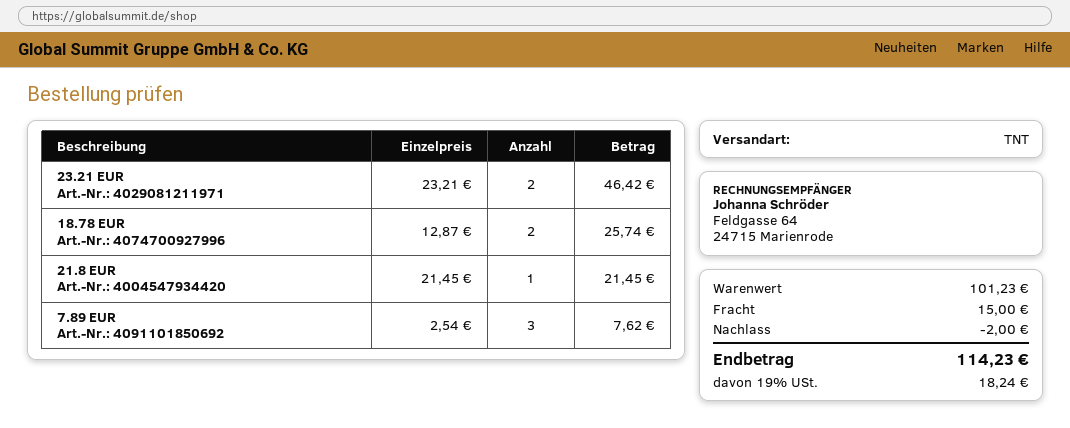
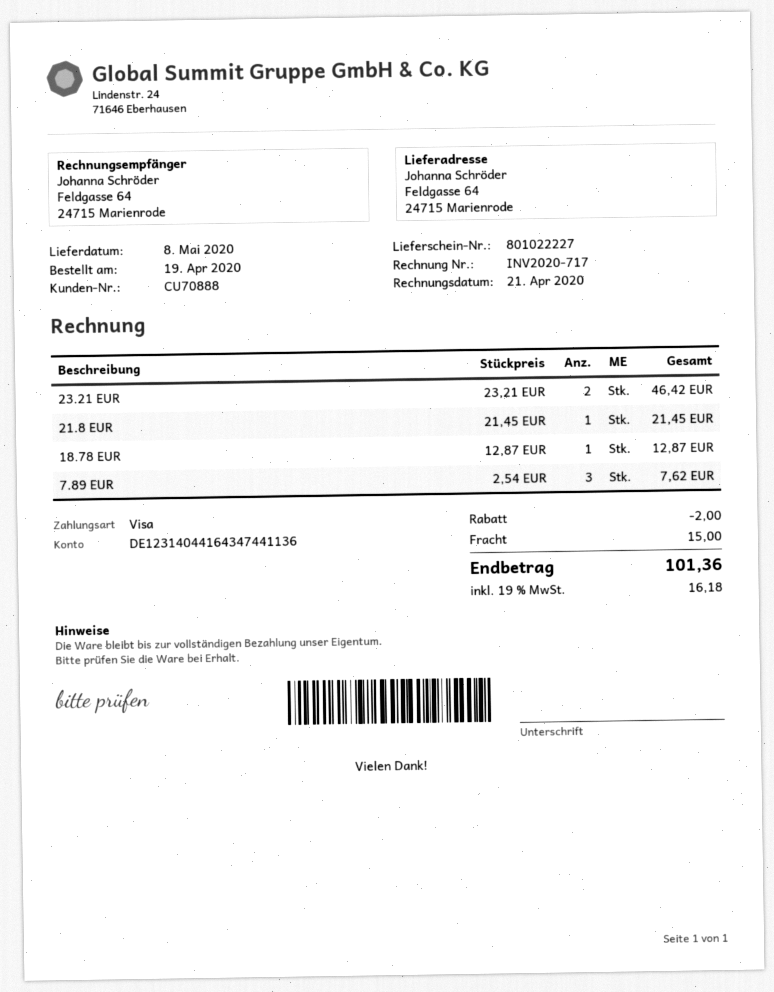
18.78 EUR: 2 x 12.87 = 25.74 -> 1 x 12.87 = 12.87
tax: 19% = 18.24 -> 19% = 16.18
total: 114.23 -> 101.36

